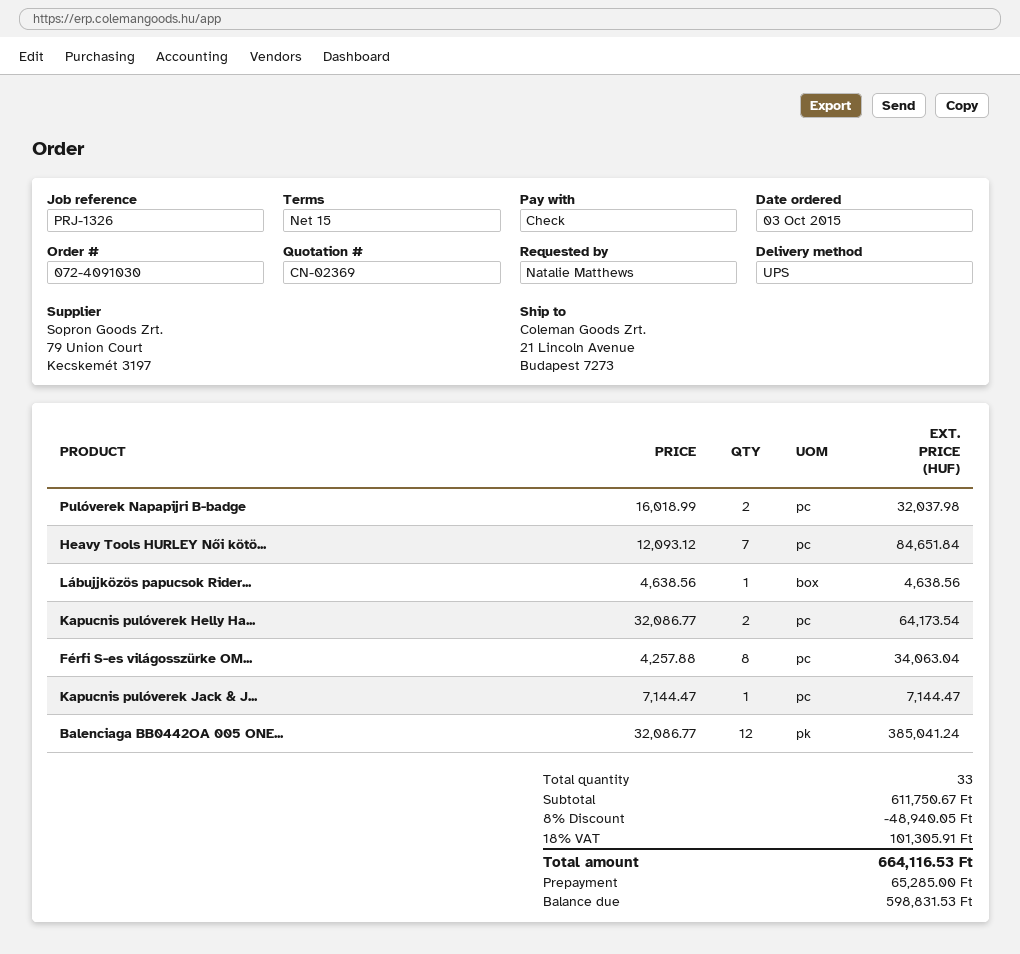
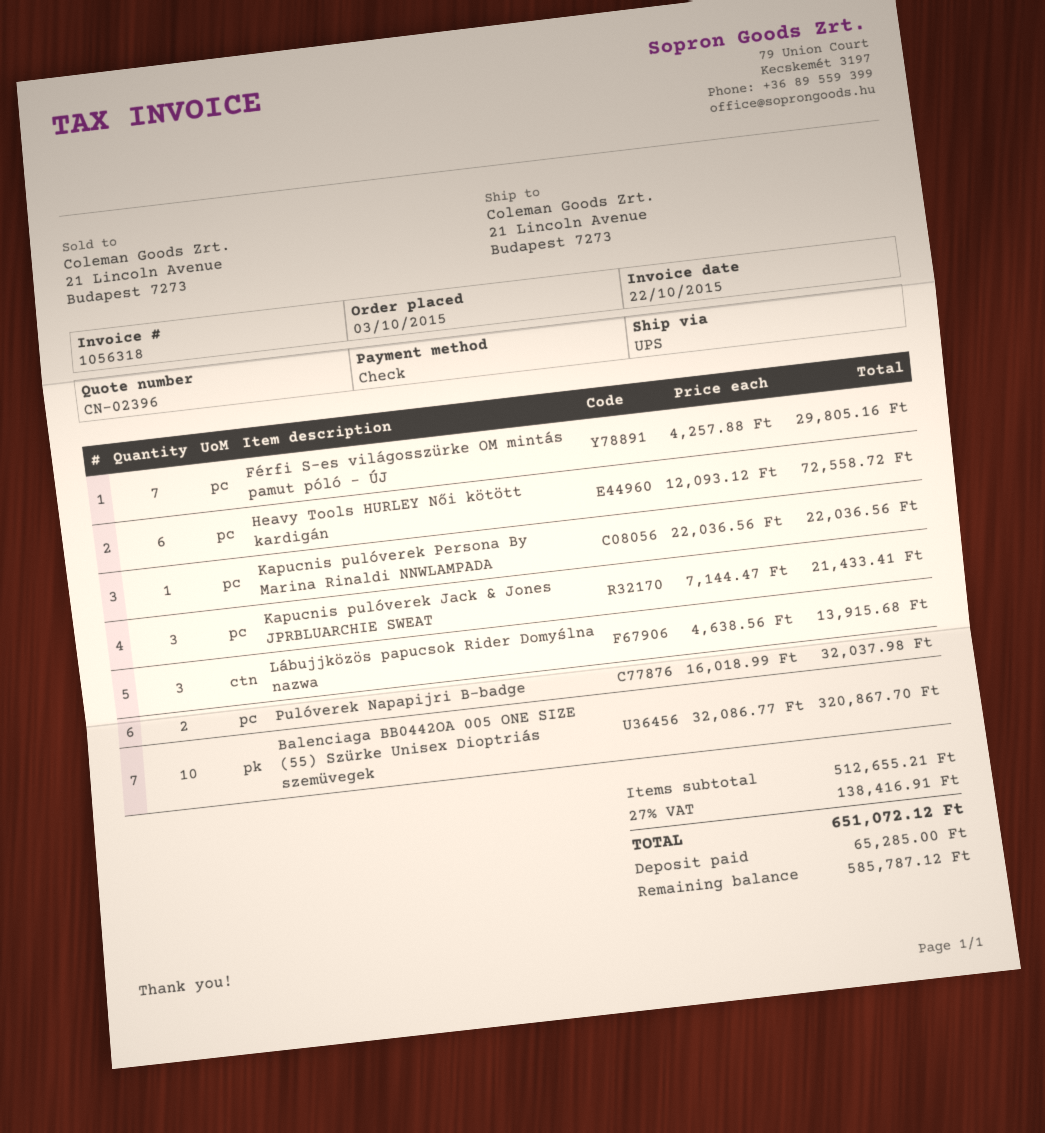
quote number: CN-02369 -> CN-02396
Heavy Tools HURLEY Női kötö...: 7 x 12093.12 = 84651.84 -> 6 x 12093.12 = 72558.72
Lábujjközös papucsok Rider...: 1 x 4638.56 = 4638.56 -> 3 x 4638.56 = 13915.68
Kapucnis pulóverek Helly Ha...: 2 x 32086.77 = 64173.54 -> none
Férfi S-es világosszürke OM...: 8 x 4257.88 = 34063.04 -> 7 x 4257.88 = 29805.16
Kapucnis pulóverek Jack & J...: 1 x 7144.47 = 7144.47 -> 3 x 7144.47 = 21433.41
Balenciaga BB0442OA 005 ONE...: 12 x 32086.77 = 385041.24 -> 10 x 32086.77 = 320867.70
Kapucnis pulóverek Persona By Marina Rinaldi NNWLAMPADA: none -> 1 x 22036.56 = 22036.56
subtotal: 611750.67 -> 512655.21
discount: 8% = 48940.05 -> none
tax: 18% = 101305.91 -> 27% = 138416.91
total: 664116.53 -> 651072.12
balance: 598831.53 -> 585787.12

